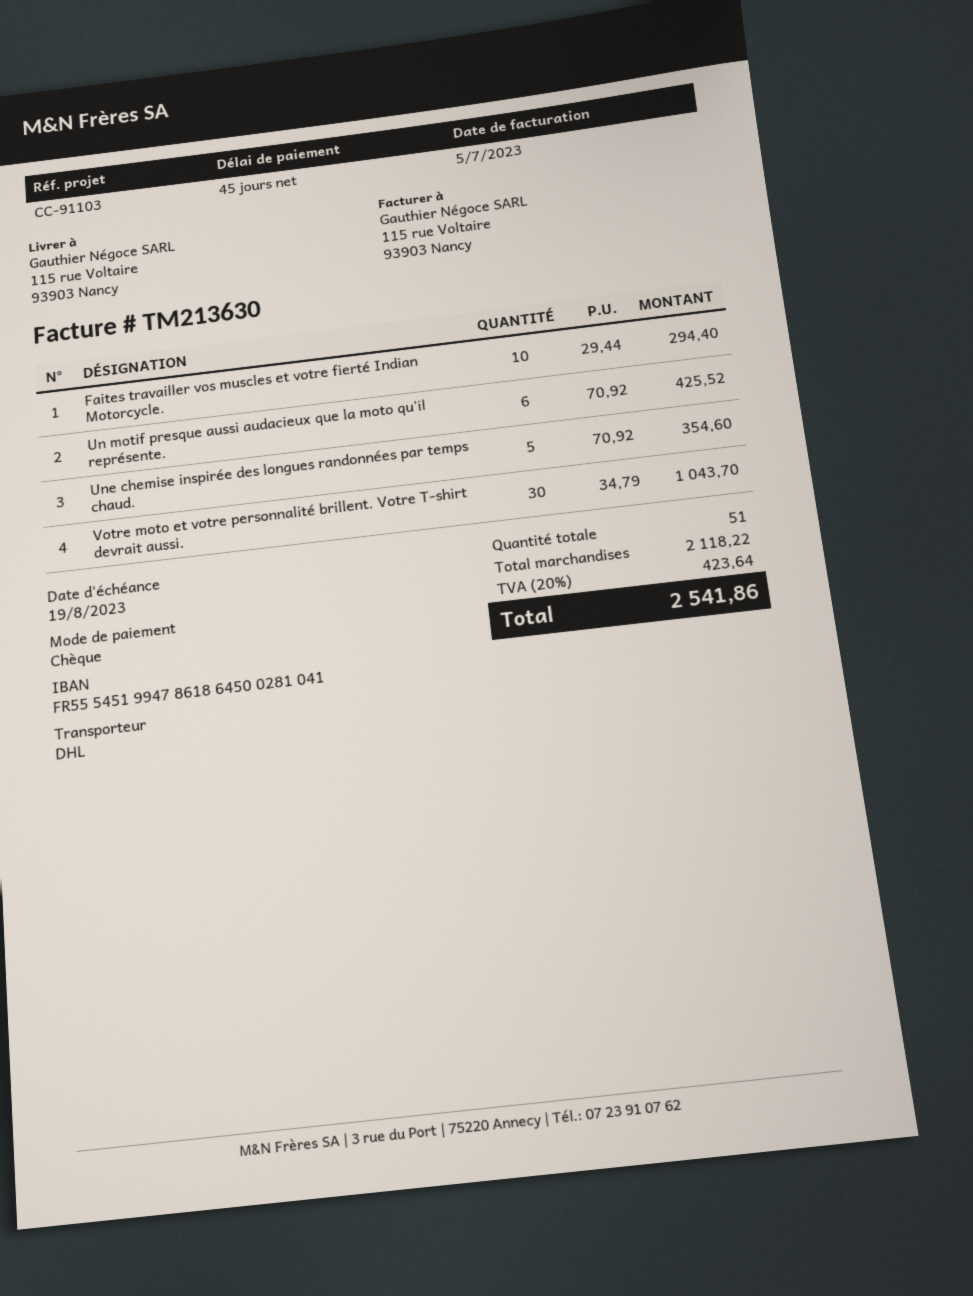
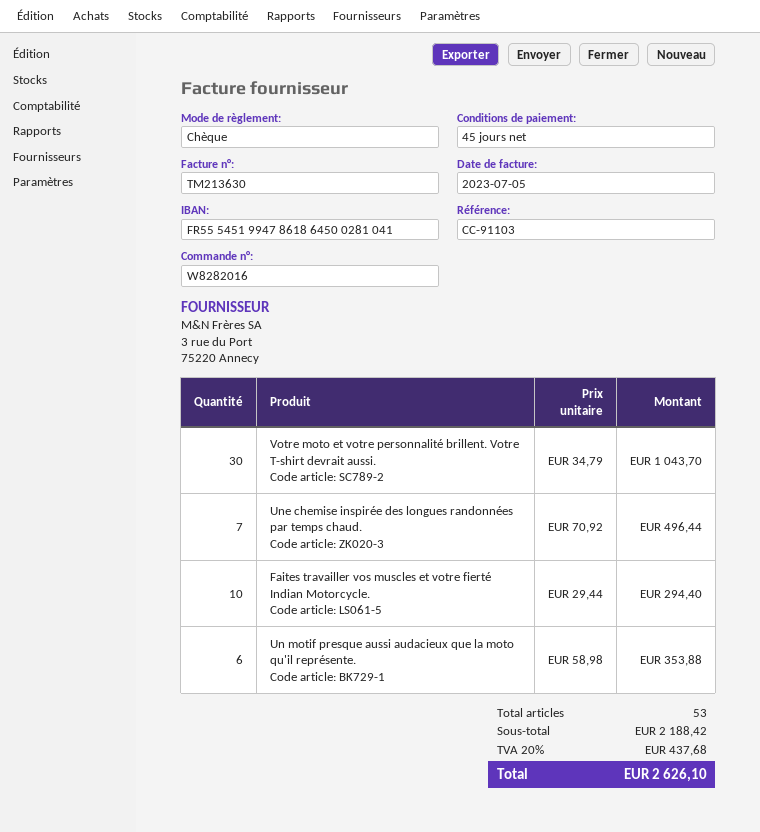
Un motif presque aussi audacieux que la moto qu'il représente.: 6 x 70.92 = 425.52 -> 6 x 58.98 = 353.88
Une chemise inspirée des longues randonnées par temps chaud.: 5 x 70.92 = 354.60 -> 7 x 70.92 = 496.44
total quantity: 51 -> 53
subtotal: 2118.22 -> 2188.42
tax: 20% = 423.64 -> 20% = 437.68
total: 2541.86 -> 2626.10

